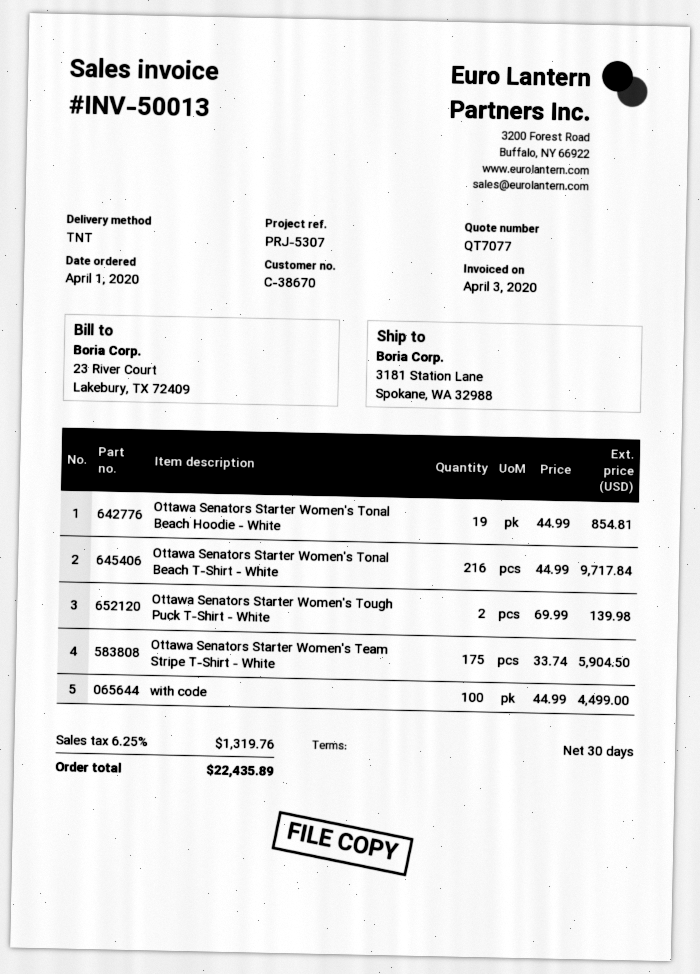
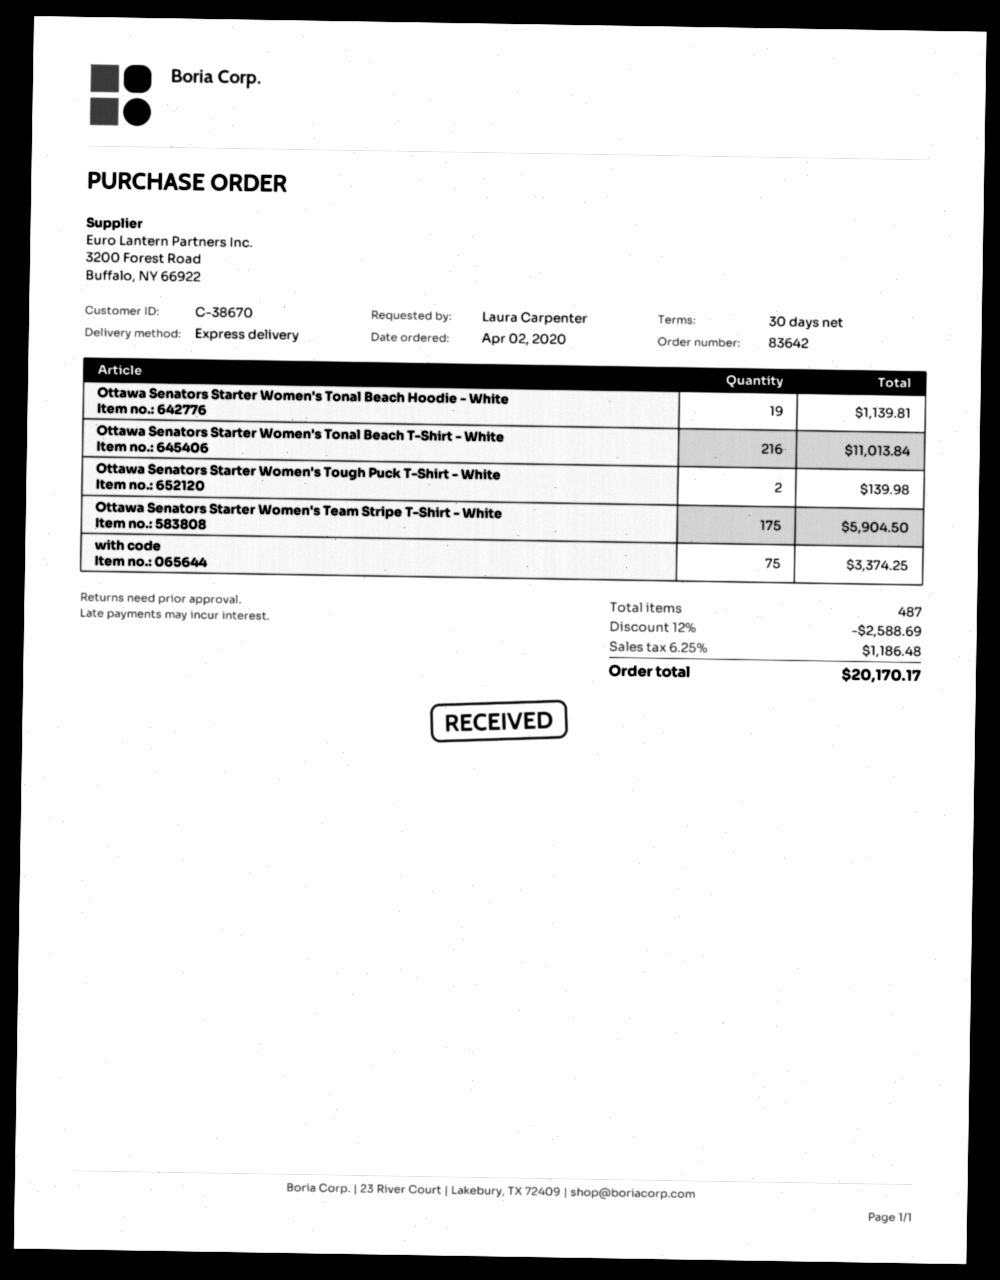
order date: 2020-04-01 -> 2020-04-02
shipping method: TNT -> express
Ottawa Senators Starter Women's Tonal Beach Hoodie - White: 19 for 854.81 -> 19 for 1139.81
Ottawa Senators Starter Women's Tonal Beach T-Shirt - White: 216 for 9717.84 -> 216 for 11013.84
with code: 100 for 4499.00 -> 75 for 3374.25
discount: none -> 12% = 2588.69
tax: 6.25% = 1319.76 -> 6.25% = 1186.48
total: 22435.89 -> 20170.17

